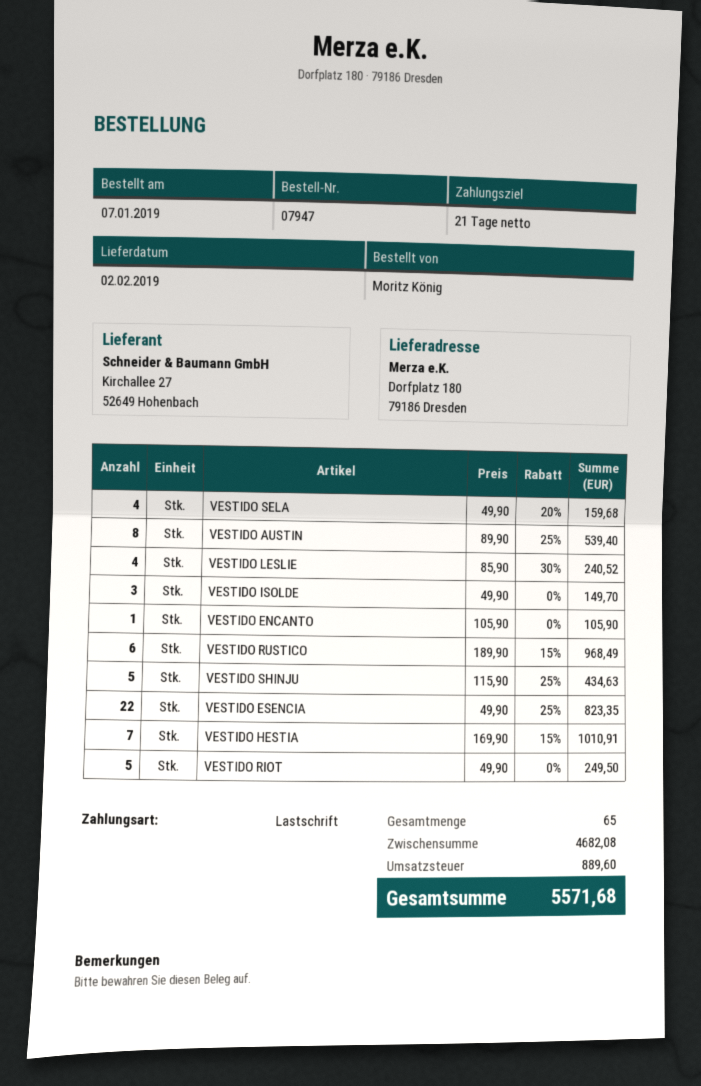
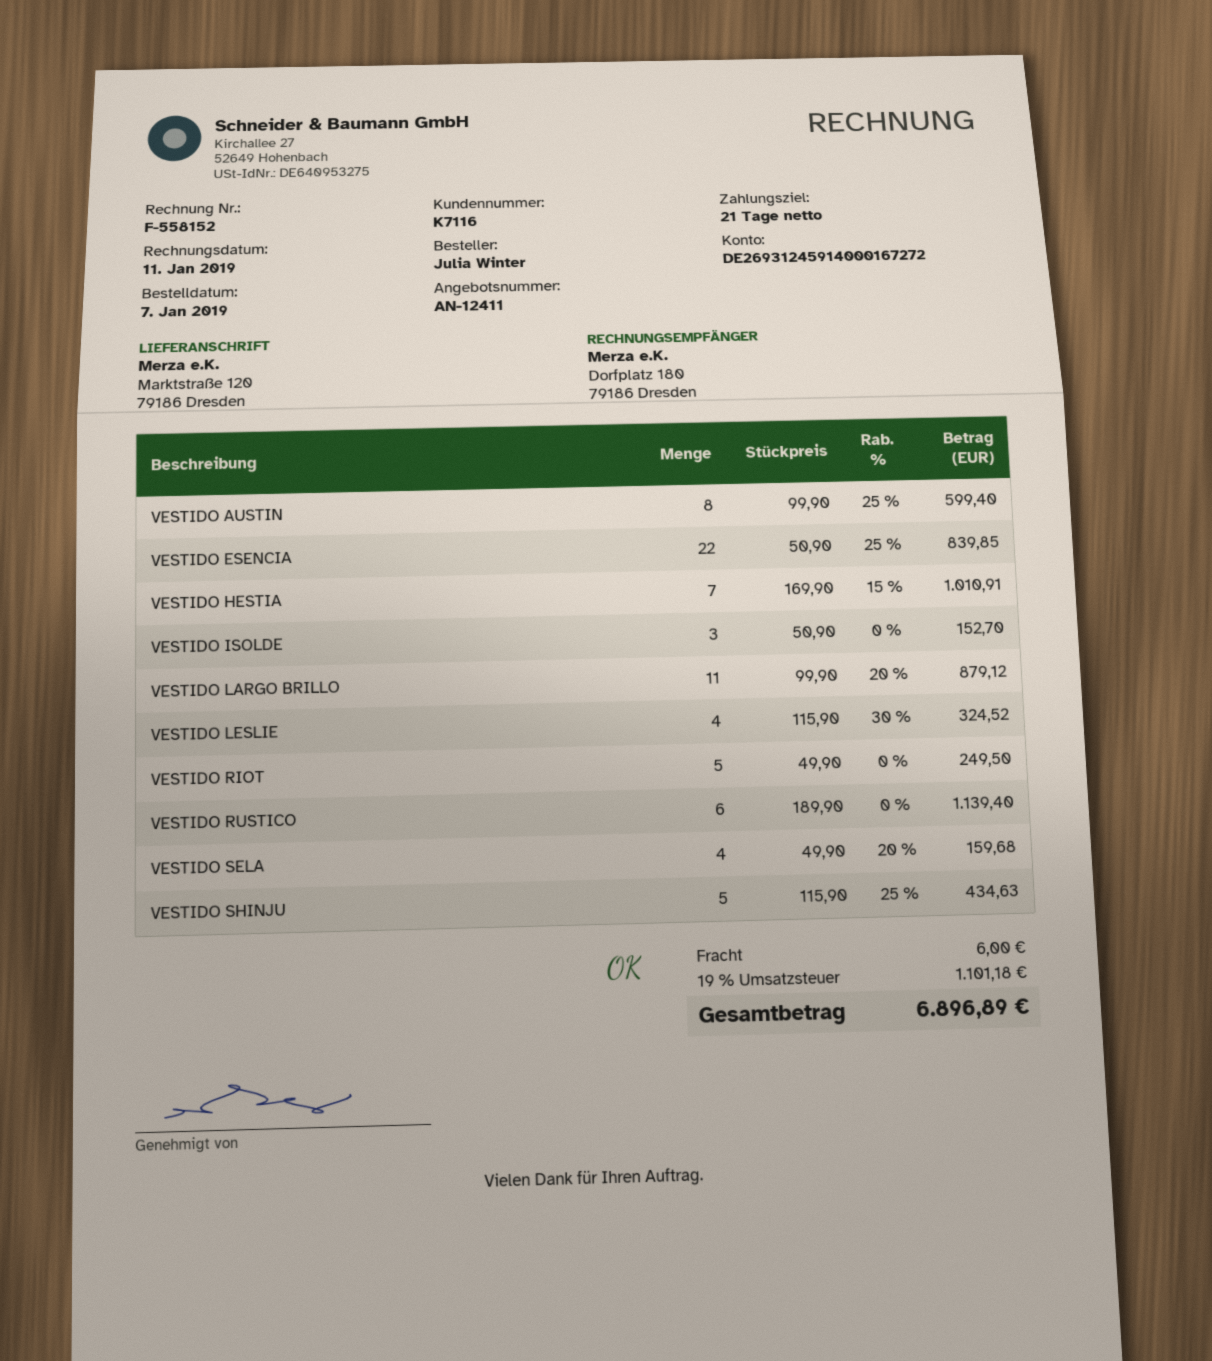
ordered by: Moritz König -> Julia Winter
ship to: Dorfplatz 180, 79186 Dresden -> Marktstraße 120, 79186 Dresden
VESTIDO AUSTIN: 8 x 89.90 - 25% = 539.40 -> 8 x 99.90 - 25% = 599.40
VESTIDO LESLIE: 4 x 85.90 - 30% = 240.52 -> 4 x 115.90 - 30% = 324.52
VESTIDO ISOLDE: 3 x 49.90 = 149.70 -> 3 x 50.90 = 152.70
VESTIDO ENCANTO: 1 x 105.90 = 105.90 -> none
VESTIDO RUSTICO: 6 x 189.90 - 15% = 968.49 -> 6 x 189.90 = 1139.40
VESTIDO ESENCIA: 22 x 49.90 - 25% = 823.35 -> 22 x 50.90 - 25% = 839.85
VESTIDO LARGO BRILLO: none -> 11 x 99.90 - 20% = 879.12
shipping: none -> 6.00
tax: 889.60 -> 1101.18
total: 5571.68 -> 6896.89

